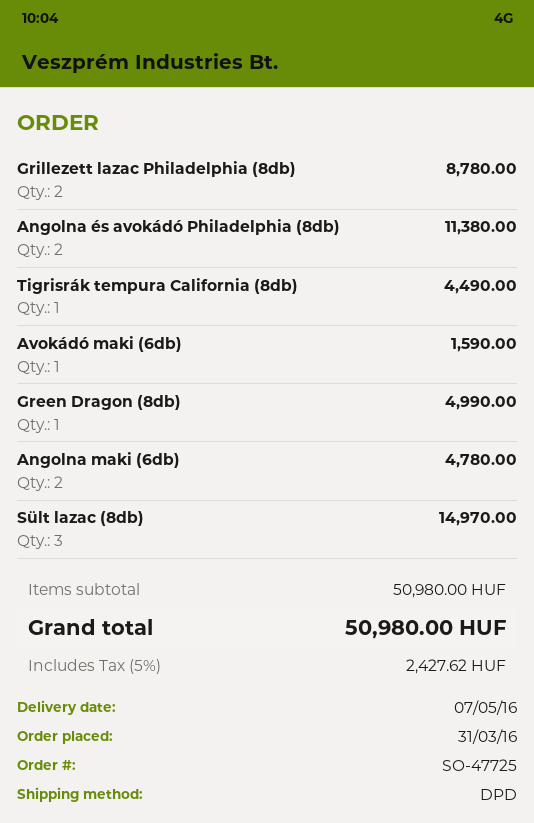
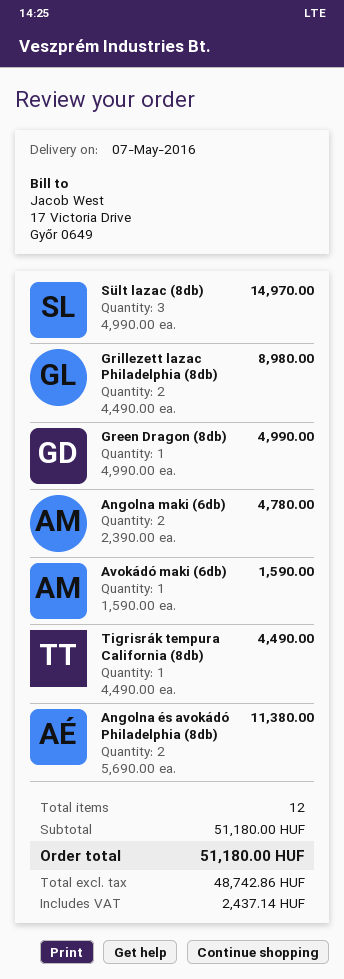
Grillezett lazac Philadelphia (8db): 2 for 8780.00 -> 2 for 8980.00
subtotal: 50980.00 -> 51180.00
tax: 2427.62 -> 2437.14
total: 50980.00 -> 51180.00

